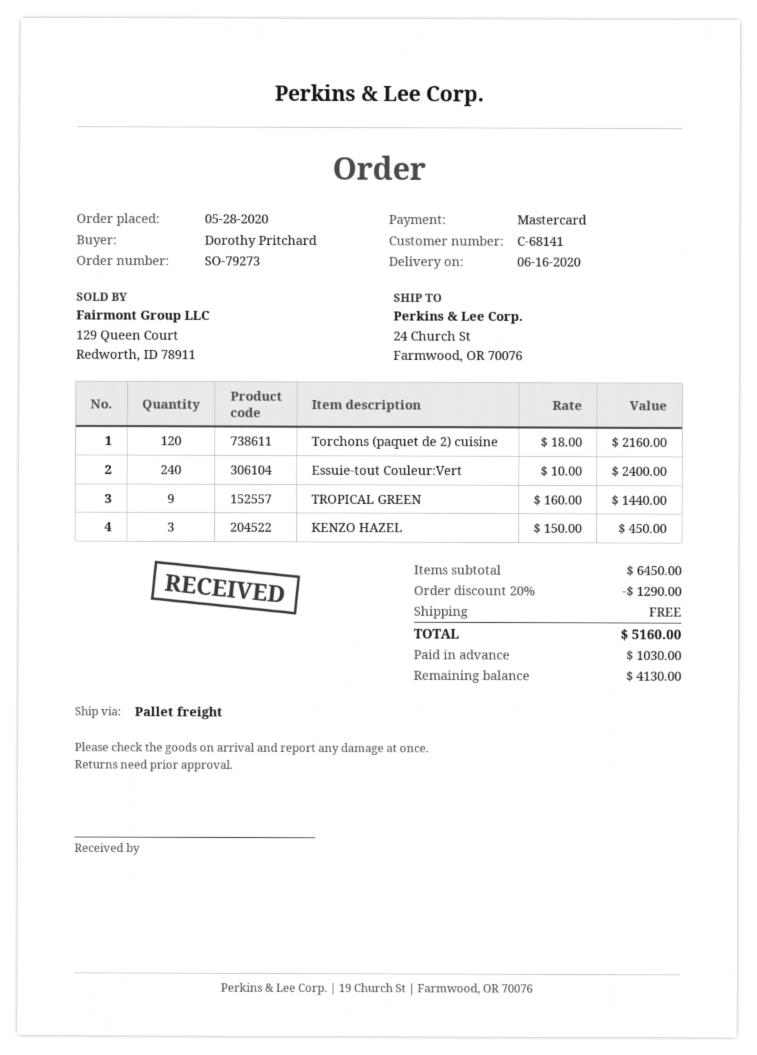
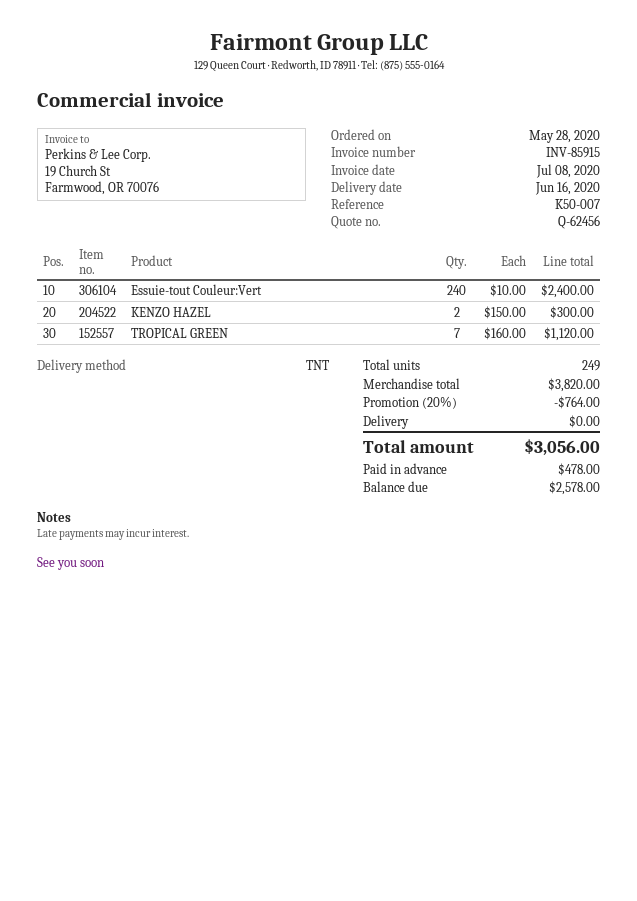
shipping method: pallet freight -> TNT
Torchons (paquet de 2) cuisine: 120 x 18.00 = 2160.00 -> none
TROPICAL GREEN: 9 x 160.00 = 1440.00 -> 7 x 160.00 = 1120.00
KENZO HAZEL: 3 x 150.00 = 450.00 -> 2 x 150.00 = 300.00
subtotal: 6450.00 -> 3820.00
discount: 20% = 1290.00 -> 20% = 764.00
total: 5160.00 -> 3056.00
deposit: 1030.00 -> 478.00
balance: 4130.00 -> 2578.00

